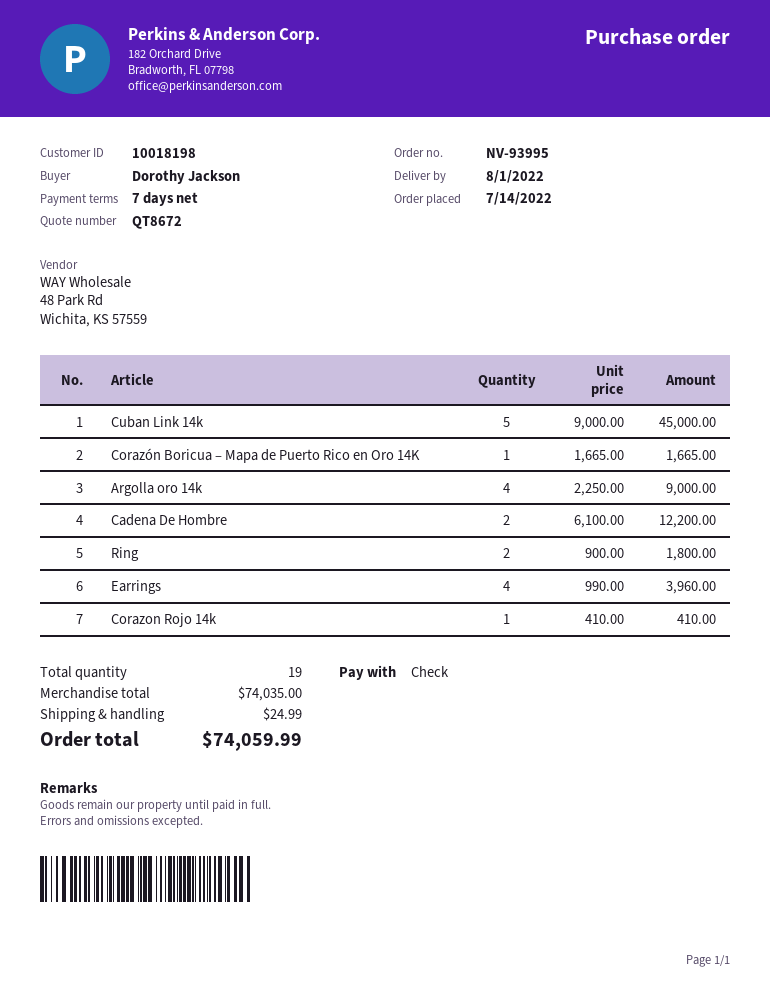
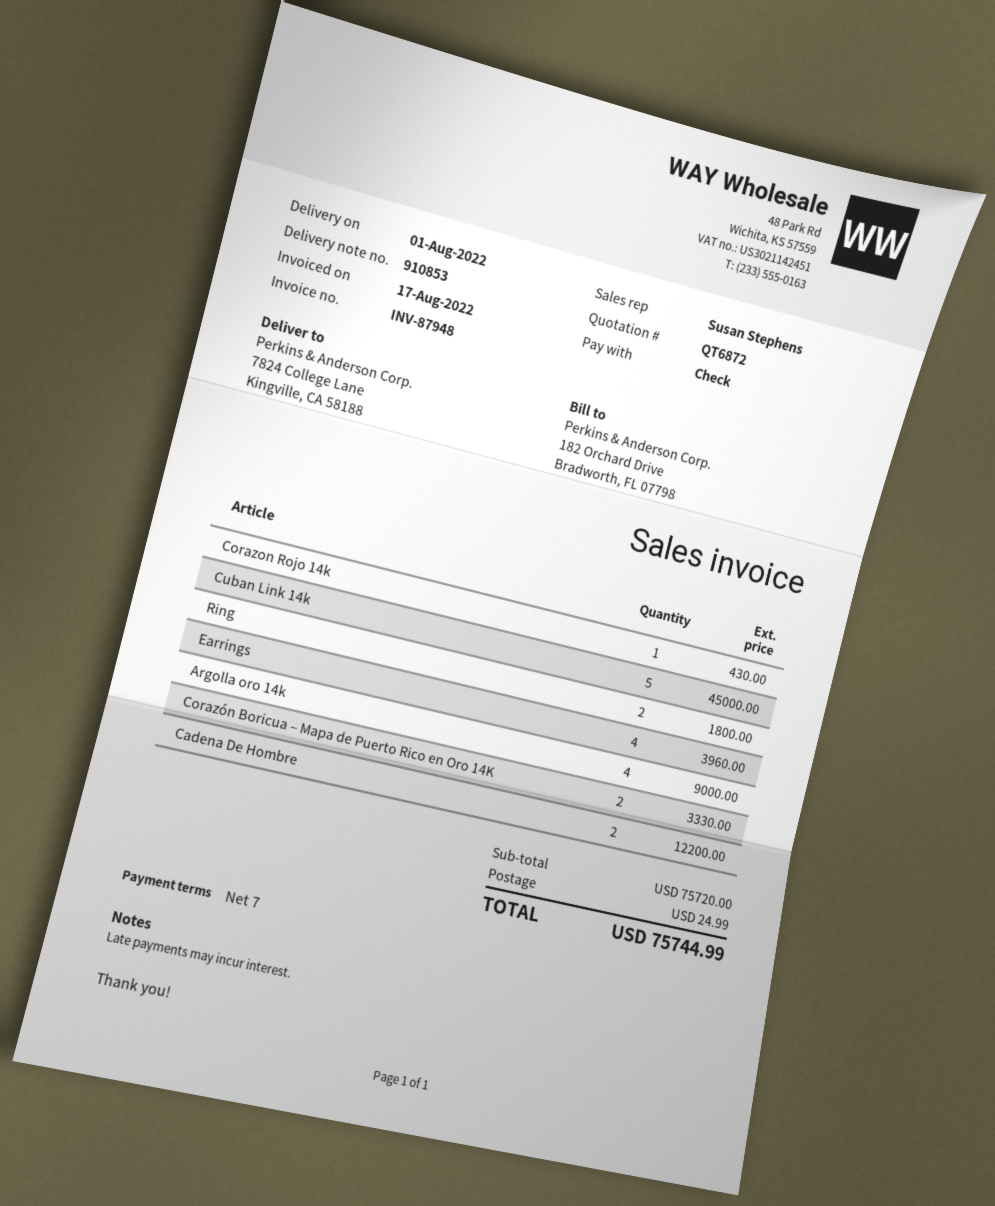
quote number: QT8672 -> QT6872
Corazón Boricua – Mapa de Puerto Rico en Oro 14K: 1 for 1665.00 -> 2 for 3330.00
Corazon Rojo 14k: 1 for 410.00 -> 1 for 430.00
subtotal: 74035.00 -> 75720.00
total: 74059.99 -> 75744.99

